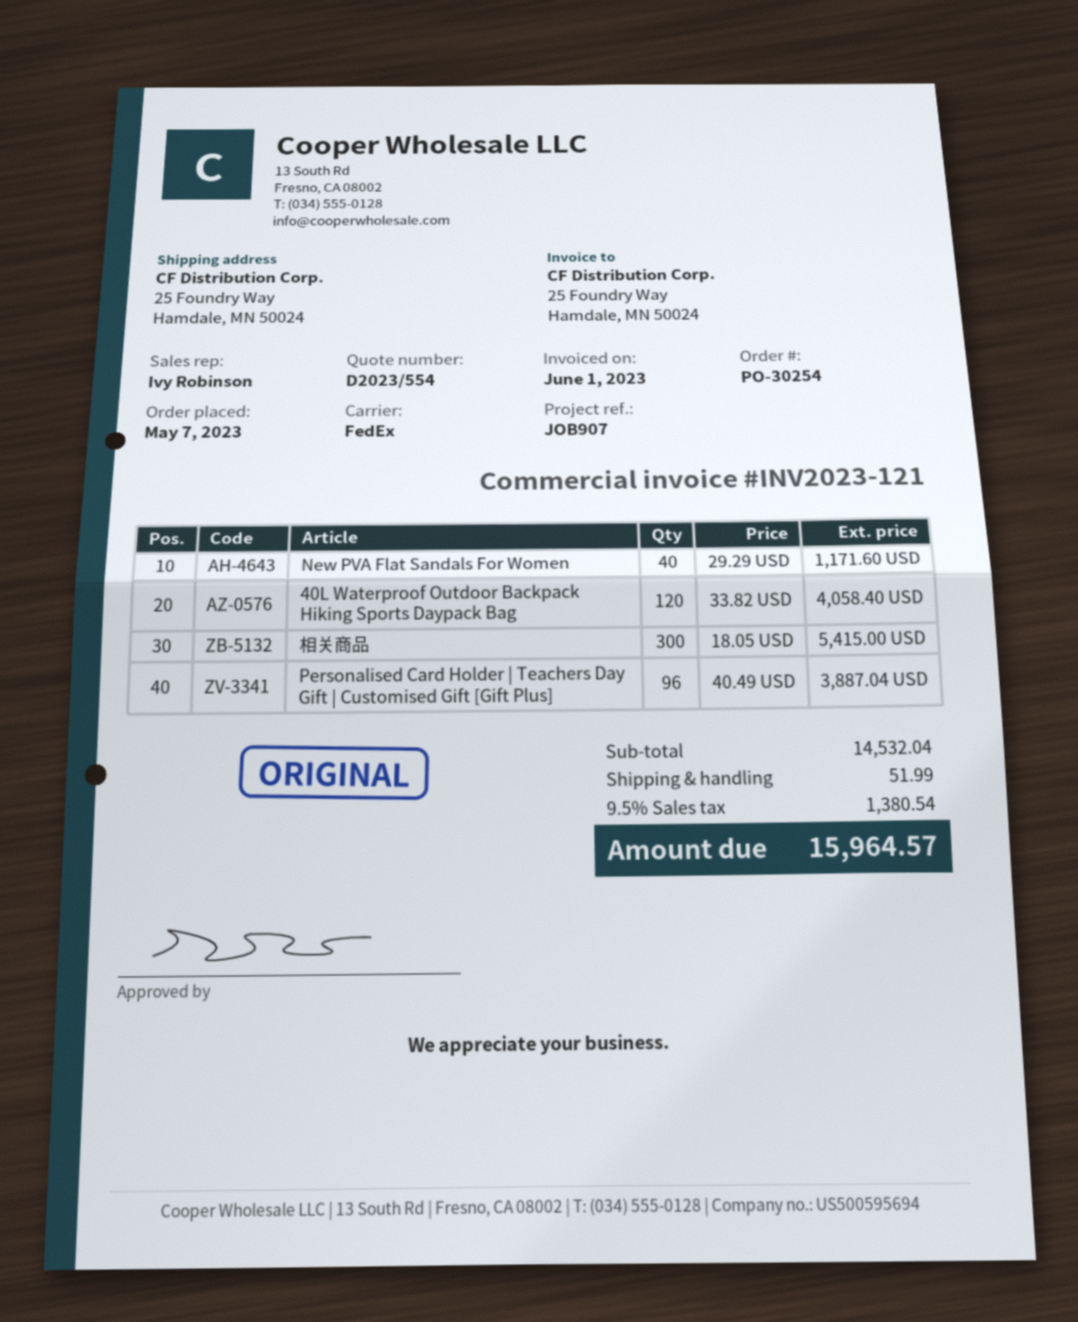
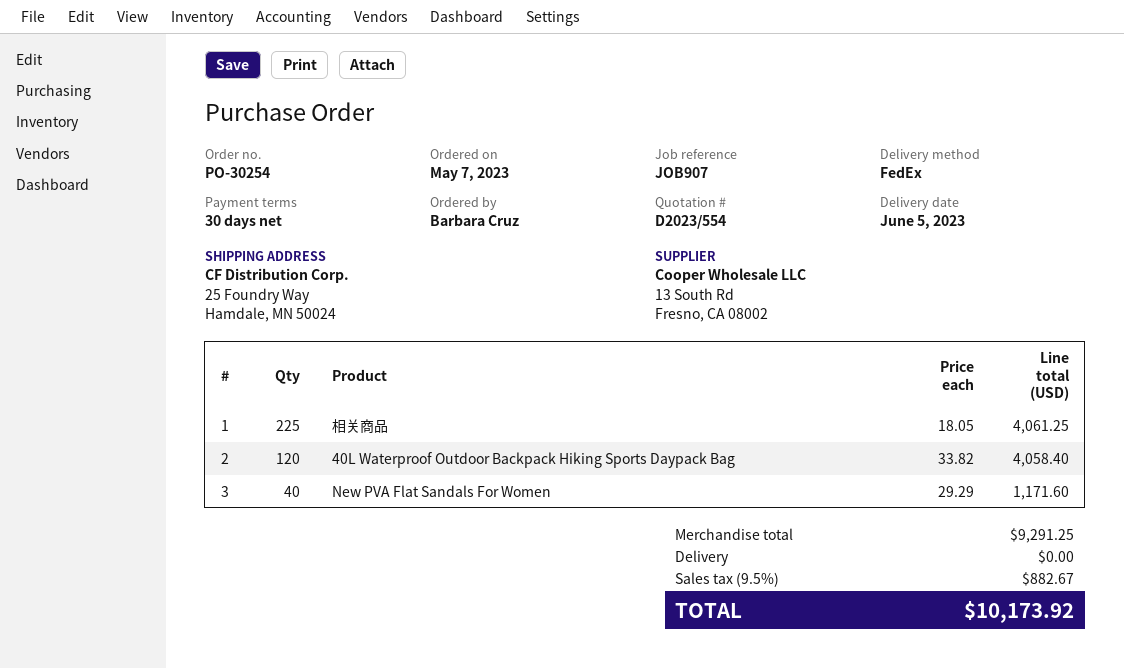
相关商品: 300 x 18.05 = 5415.00 -> 225 x 18.05 = 4061.25
Personalised Card Holder | Teachers Day Gift | Customised Gift [Gift Plus]: 96 x 40.49 = 3887.04 -> none
subtotal: 14532.04 -> 9291.25
shipping: 51.99 -> 0.00
tax: 9.5% = 1380.54 -> 9.5% = 882.67
total: 15964.57 -> 10173.92

